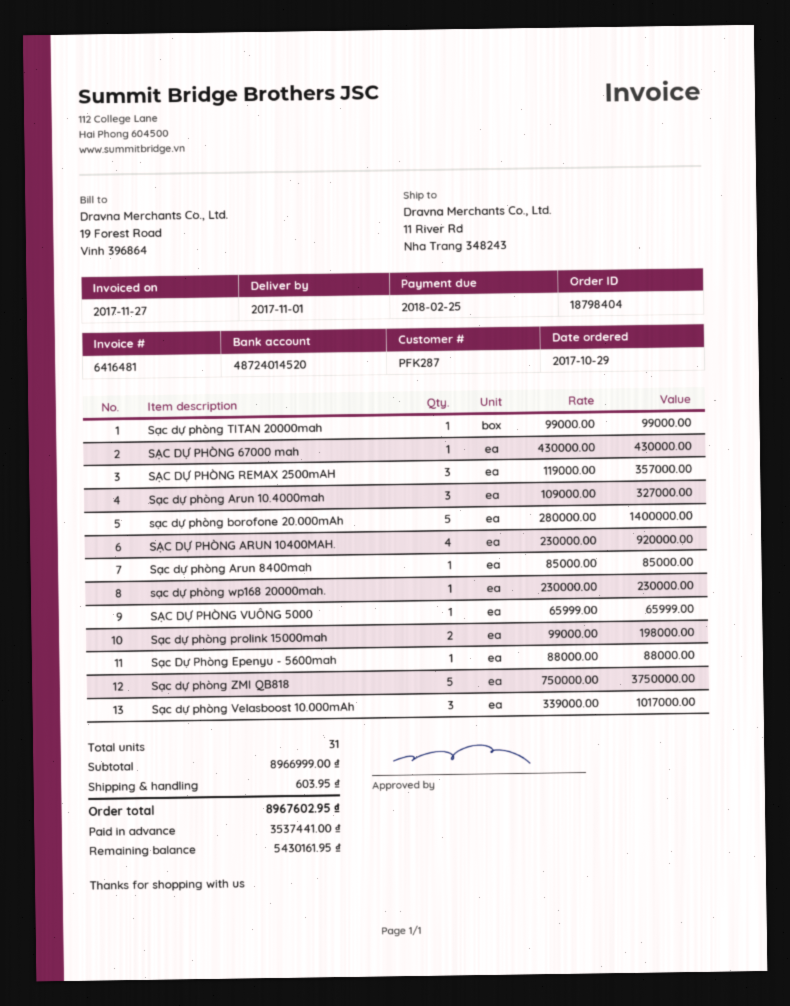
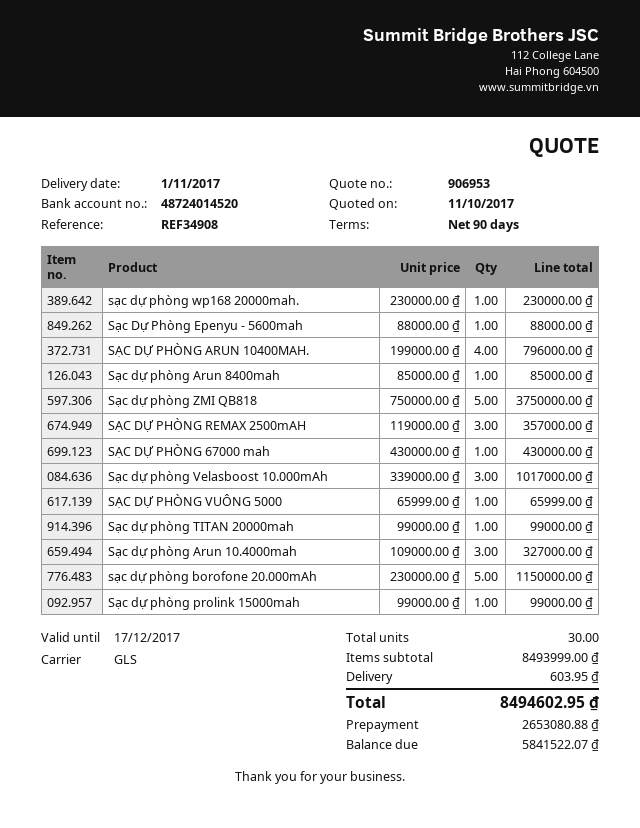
sạc dự phòng borofone 20.000mAh: 5 x 280000.00 = 1400000.00 -> 5 x 230000.00 = 1150000.00
SẠC DỰ PHÒNG ARUN 10400MAH.: 4 x 230000.00 = 920000.00 -> 4 x 199000.00 = 796000.00
Sạc dự phòng prolink 15000mah: 2 x 99000.00 = 198000.00 -> 1 x 99000.00 = 99000.00
total quantity: 31 -> 30
subtotal: 8966999.00 -> 8493999.00
total: 8967602.95 -> 8494602.95
deposit: 3537441.00 -> 2653080.88
balance: 5430161.95 -> 5841522.07

